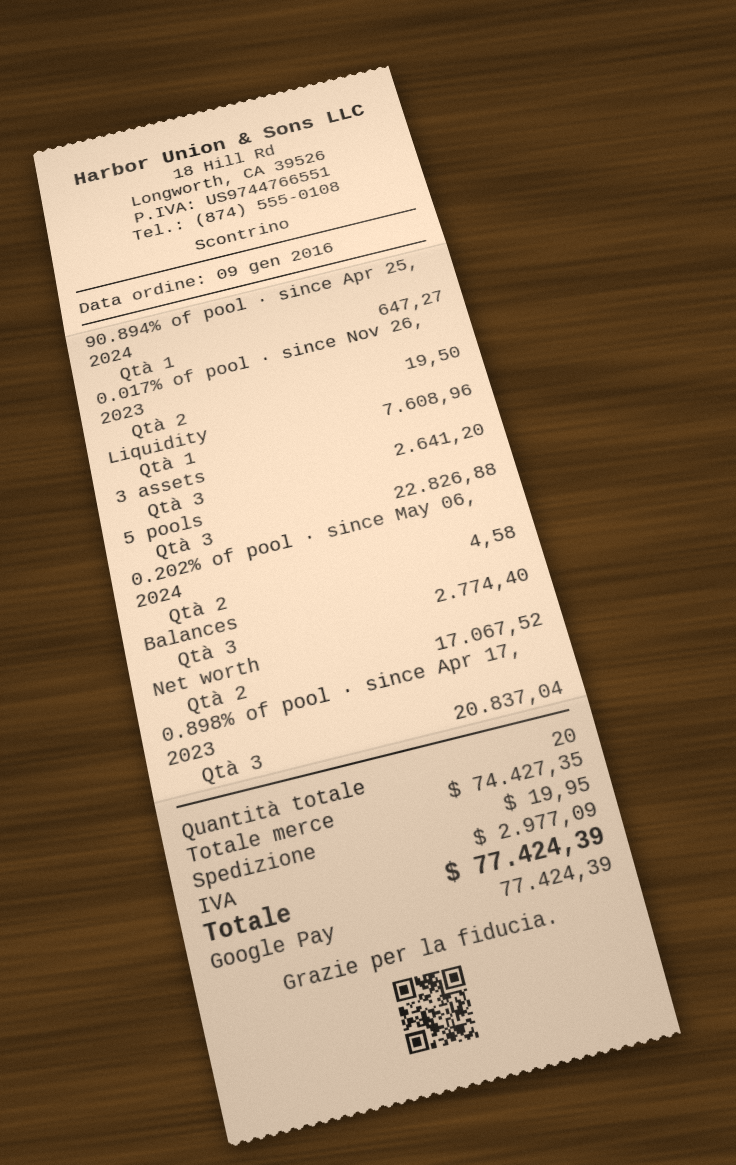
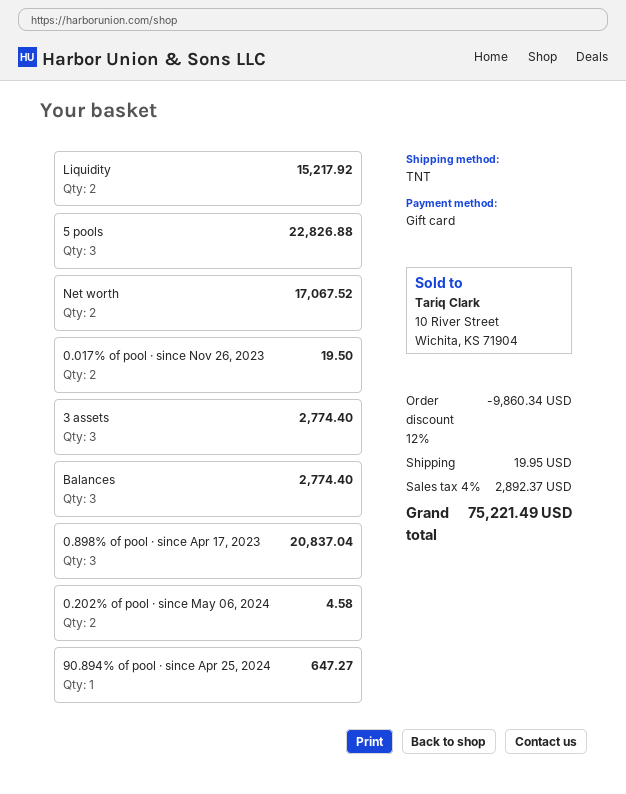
payment method: Google Pay -> gift card
Liquidity: 1 for 7608.96 -> 2 for 15217.92
3 assets: 3 for 2641.20 -> 3 for 2774.40
discount: none -> 12% = 9860.34
tax: 2977.09 -> 2892.37
total: 77424.39 -> 75221.49

